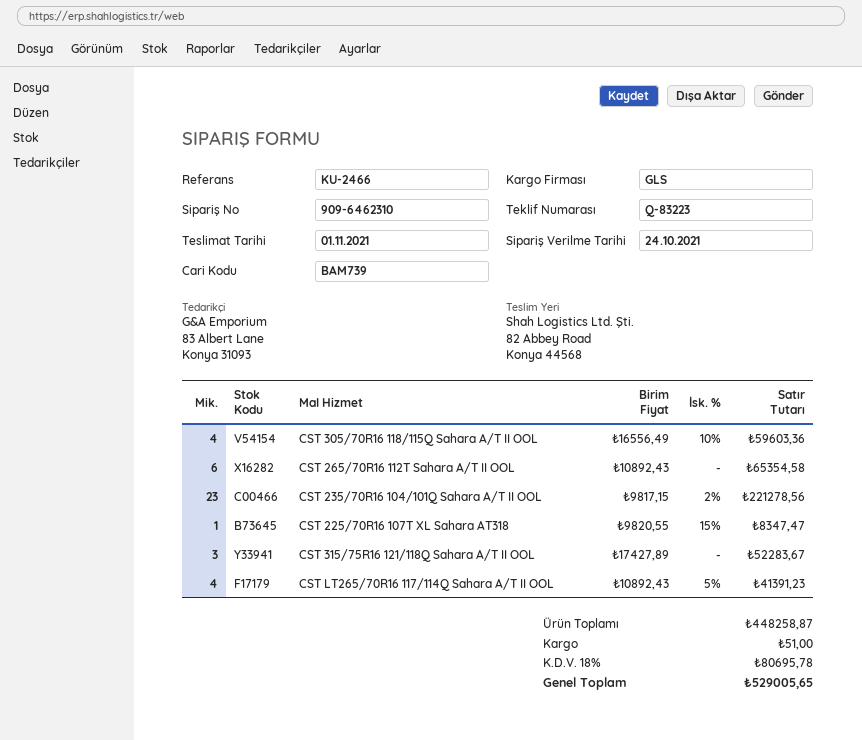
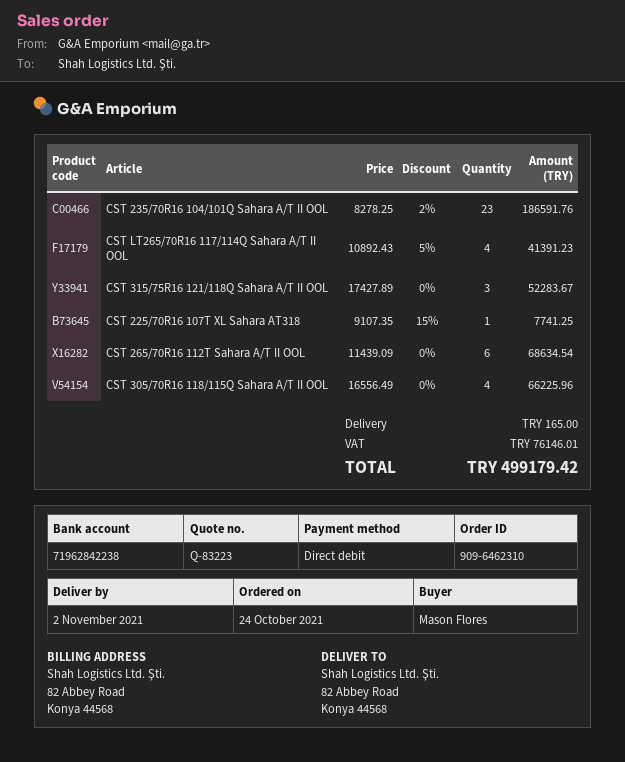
delivery date: 2021-11-01 -> 2021-11-02
CST 305/70R16 118/115Q Sahara A/T II OOL: 4 x 16556.49 - 10% = 59603.36 -> 4 x 16556.49 = 66225.96
CST 265/70R16 112T Sahara A/T II OOL: 6 x 10892.43 = 65354.58 -> 6 x 11439.09 = 68634.54
CST 235/70R16 104/101Q Sahara A/T II OOL: 23 x 9817.15 - 2% = 221278.56 -> 23 x 8278.25 - 2% = 186591.76
CST 225/70R16 107T XL Sahara AT318: 1 x 9820.55 - 15% = 8347.47 -> 1 x 9107.35 - 15% = 7741.25
shipping: 51.00 -> 165.00
tax: 80695.78 -> 76146.01
total: 529005.65 -> 499179.42

